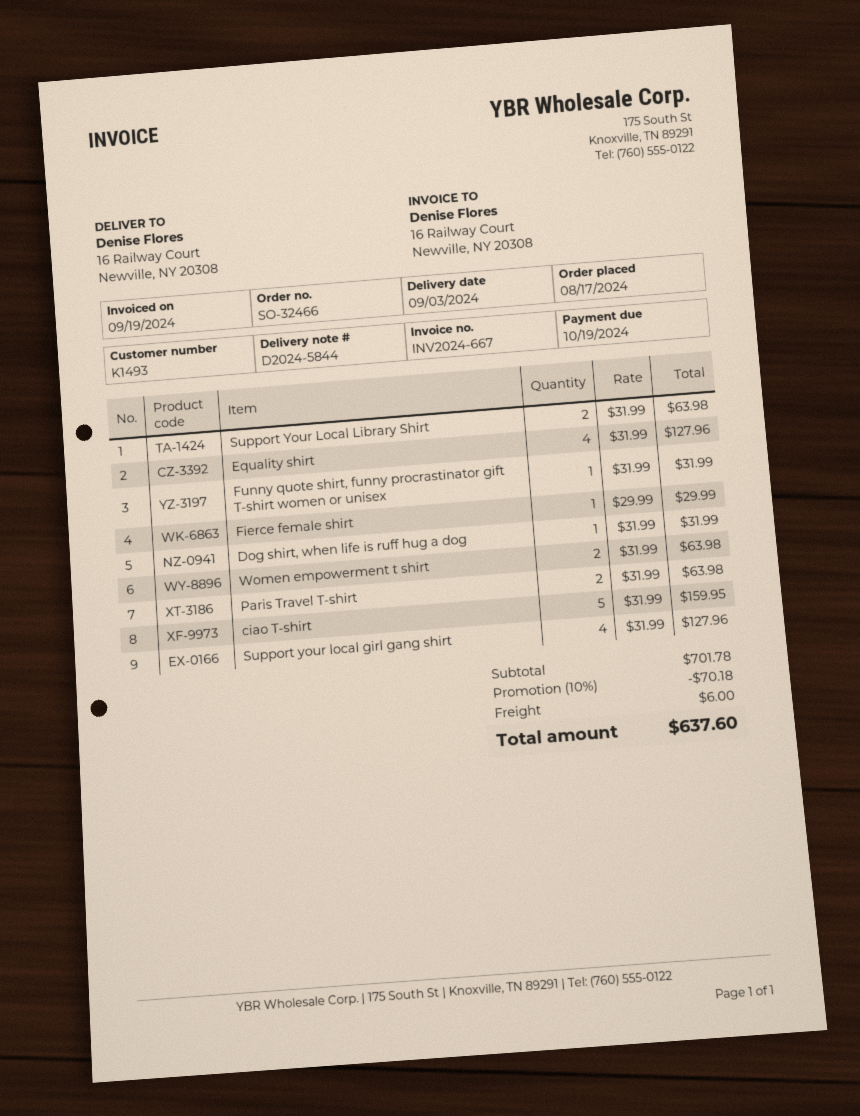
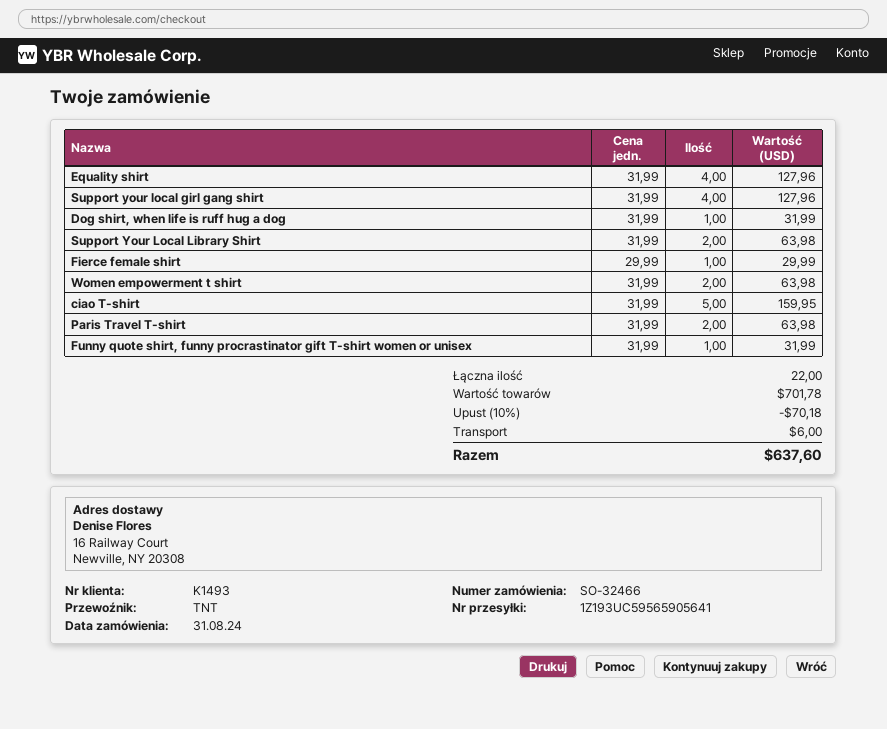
order date: 2024-08-17 -> 2024-08-31

